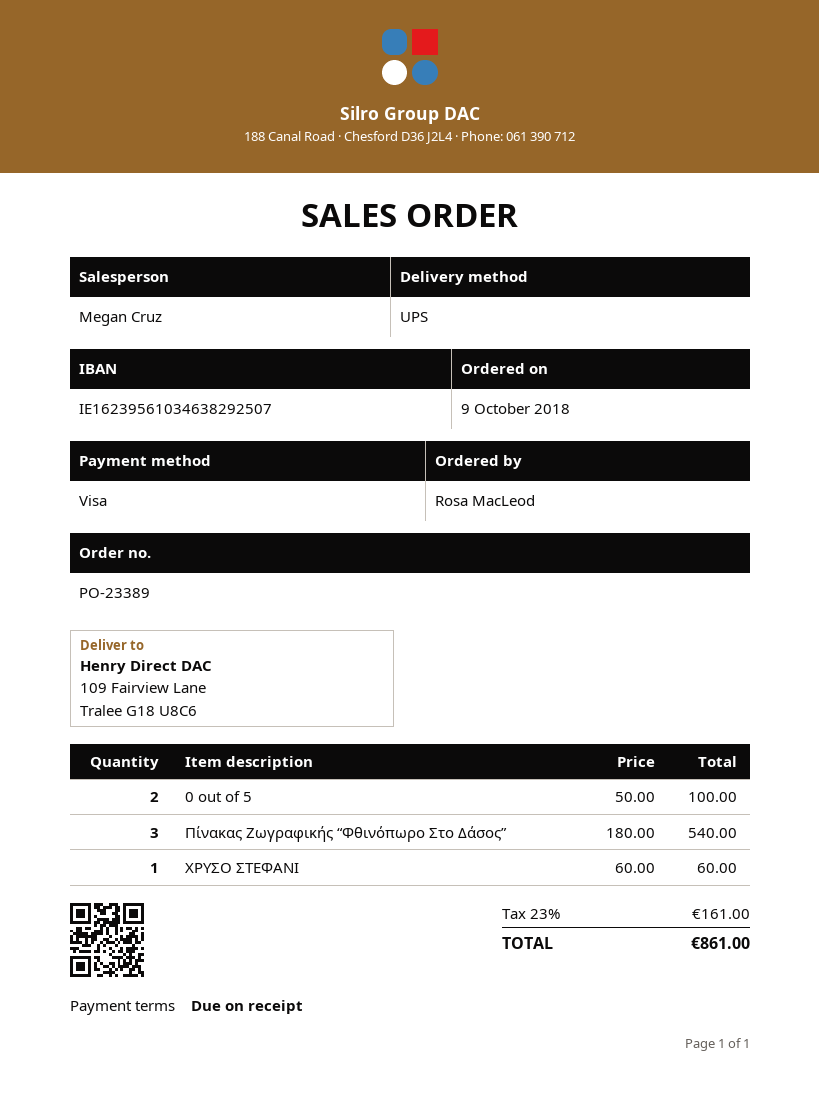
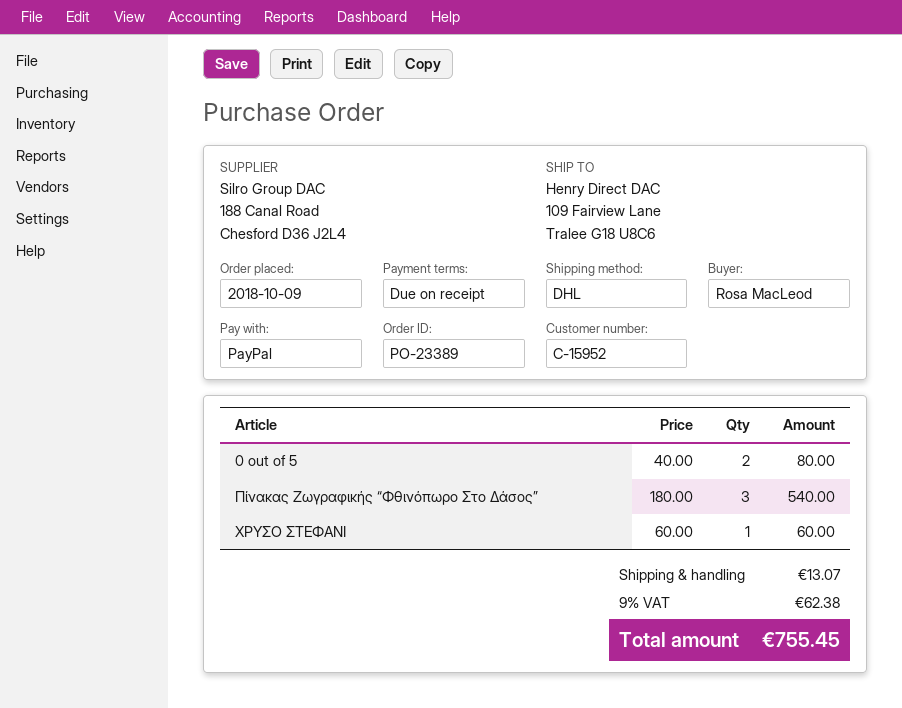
payment method: Visa -> PayPal
shipping method: UPS -> DHL
0 out of 5: 2 x 50.00 = 100.00 -> 2 x 40.00 = 80.00
shipping: none -> 13.07
tax: 23% = 161.00 -> 9% = 62.38
total: 861.00 -> 755.45

